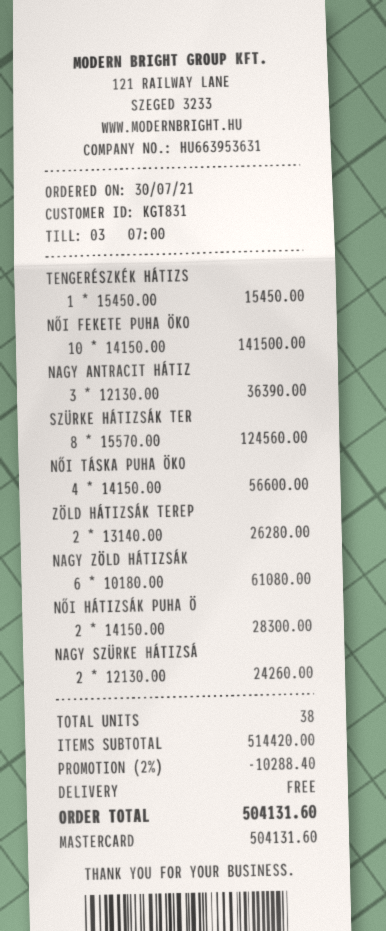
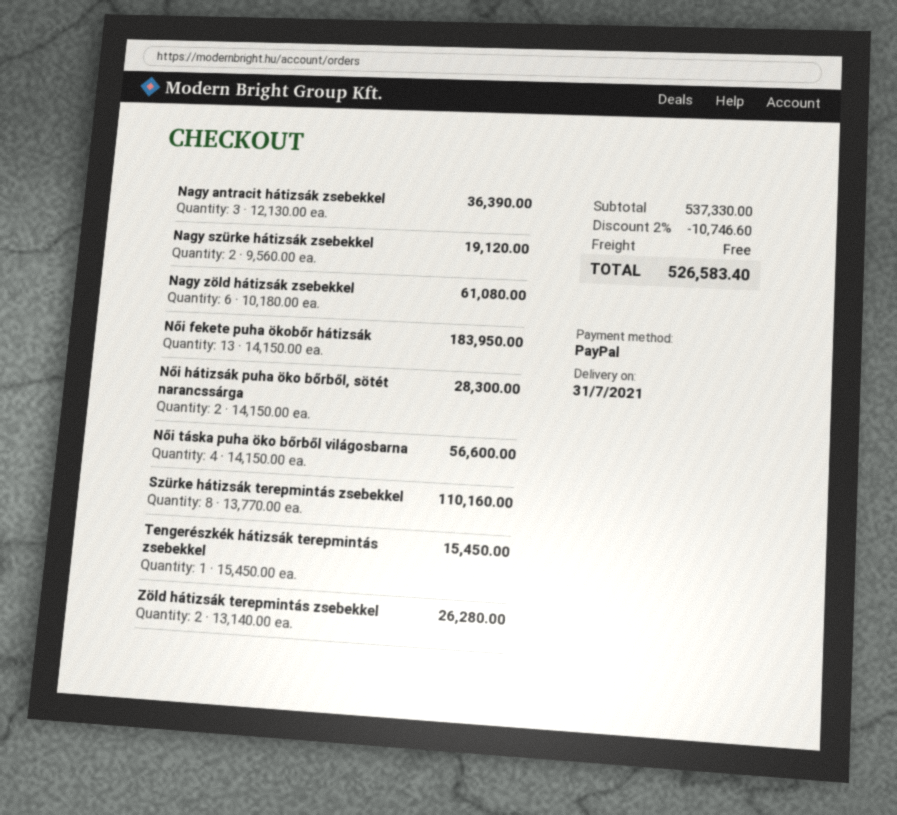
payment method: Mastercard -> PayPal
NŐI FEKETE PUHA ÖKO: 10 x 14150.00 = 141500.00 -> 13 x 14150.00 = 183950.00
SZÜRKE HÁTIZSÁK TER: 8 x 15570.00 = 124560.00 -> 8 x 13770.00 = 110160.00
NAGY SZÜRKE HÁTIZSÁ: 2 x 12130.00 = 24260.00 -> 2 x 9560.00 = 19120.00
subtotal: 514420.00 -> 537330.00
discount: 2% = 10288.40 -> 2% = 10746.60
total: 504131.60 -> 526583.40

